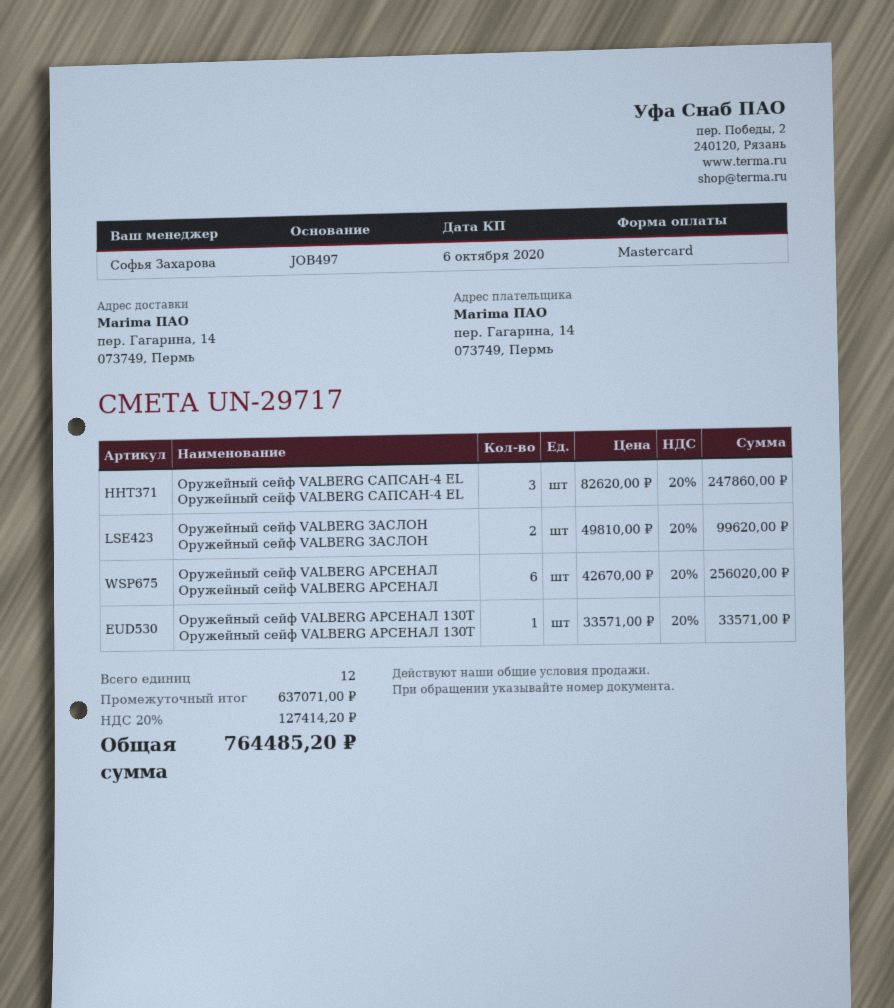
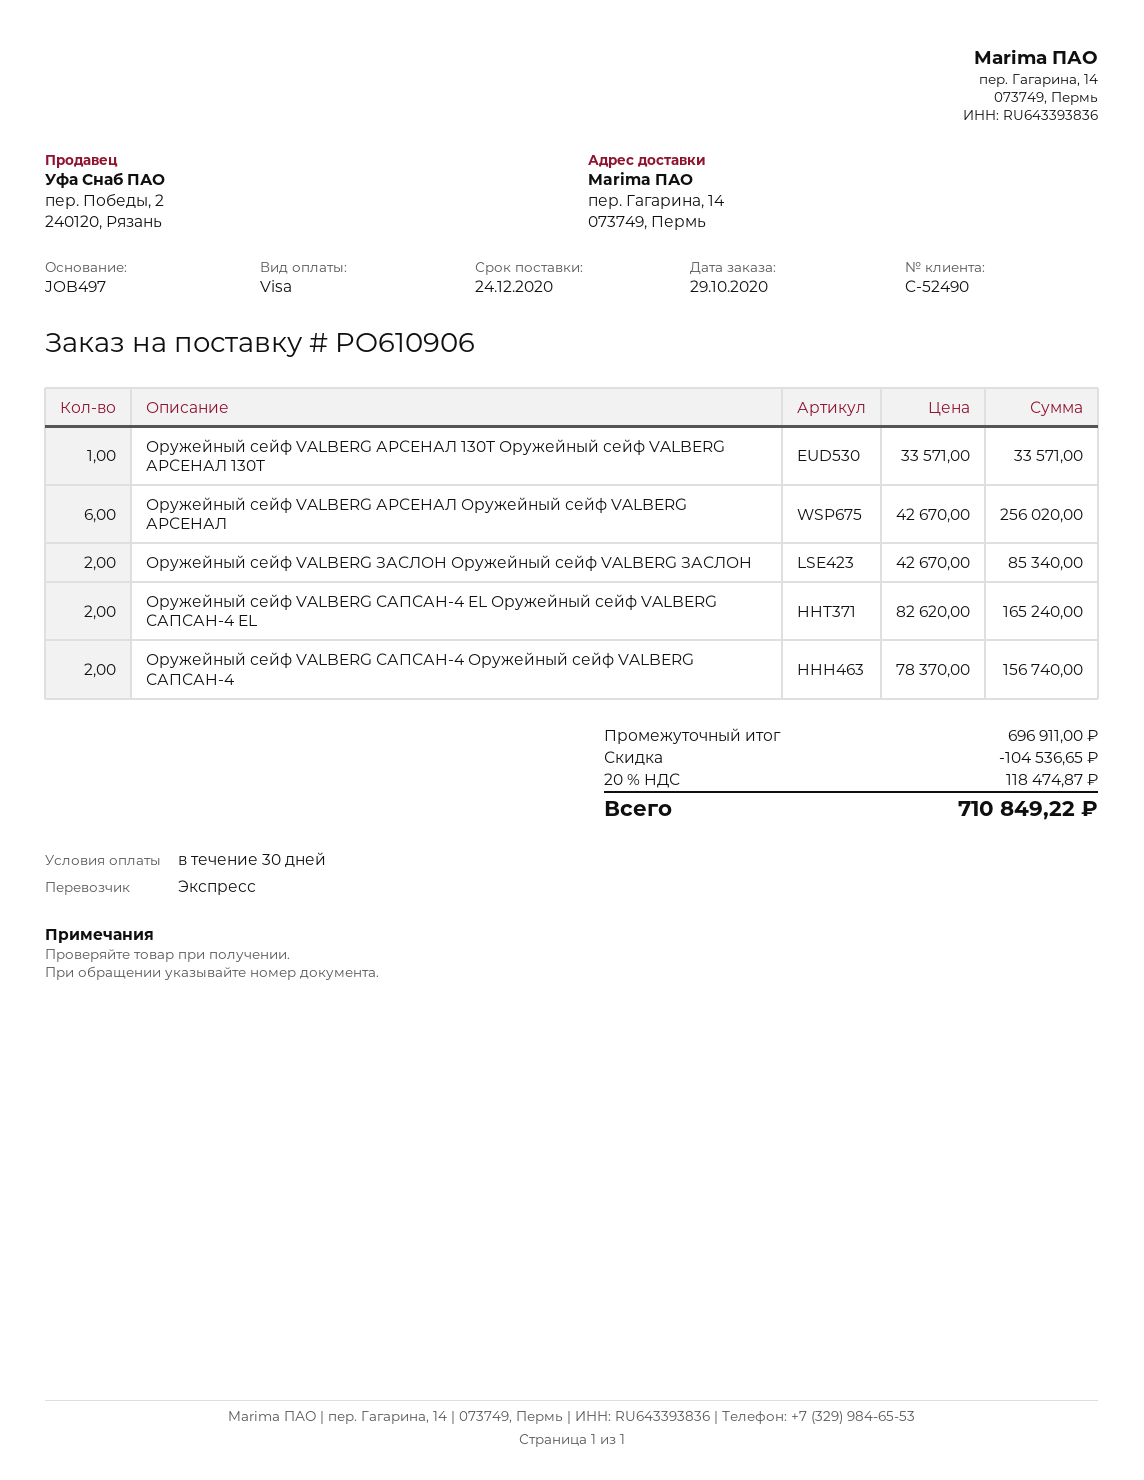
payment method: Mastercard -> Visa
Оружейный сейф VALBERG САПСАН-4 EL Оружейный сейф VALBERG САПСАН-4 EL: 3 x 82620.00 = 247860.00 -> 2 x 82620.00 = 165240.00
Оружейный сейф VALBERG ЗАСЛОН Оружейный сейф VALBERG ЗАСЛОН: 2 x 49810.00 = 99620.00 -> 2 x 42670.00 = 85340.00
Оружейный сейф VALBERG САПСАН-4 Оружейный сейф VALBERG САПСАН-4: none -> 2 x 78370.00 = 156740.00
subtotal: 637071.00 -> 696911.00
discount: none -> 104536.65
tax: 20% = 127414.20 -> 20% = 118474.87
total: 764485.20 -> 710849.22

